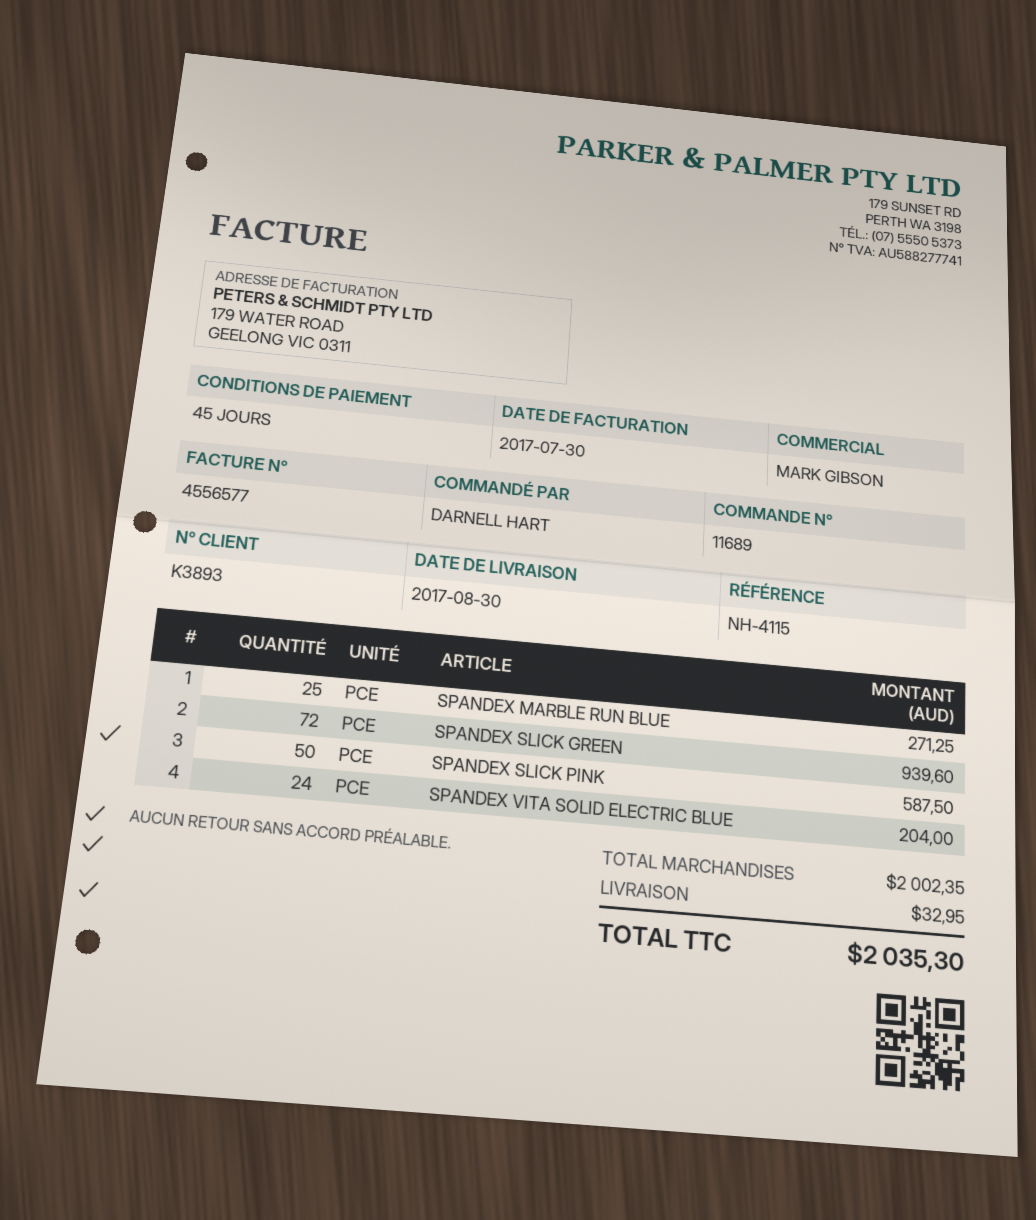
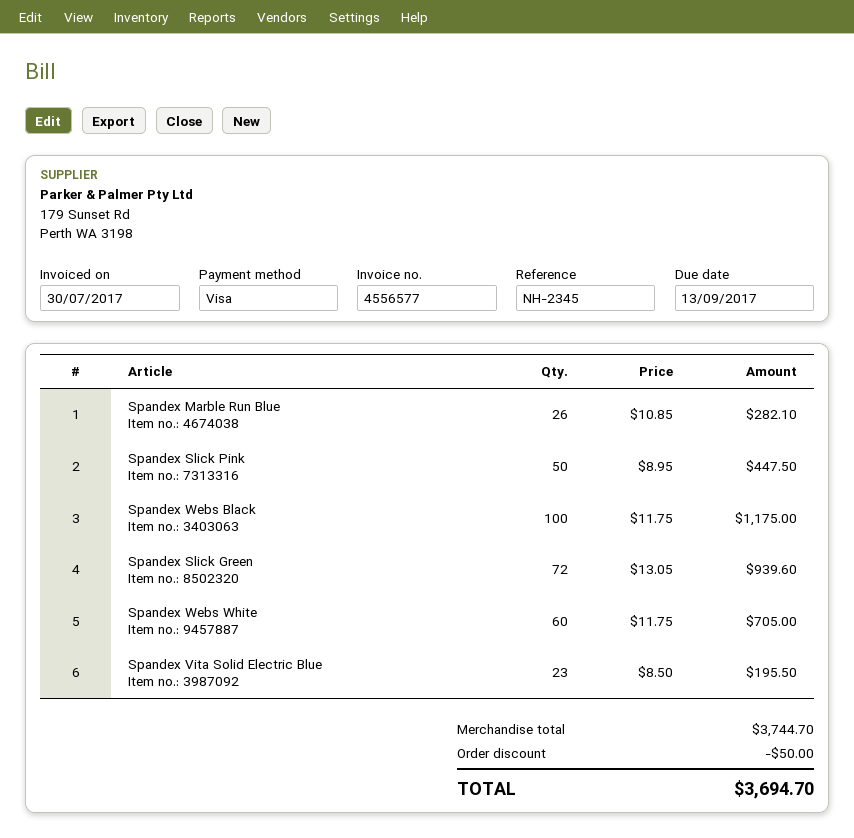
reference: NH-4115 -> NH-2345
SPANDEX MARBLE RUN BLUE: 25 for 271.25 -> 26 for 282.10
SPANDEX SLICK PINK: 50 for 587.50 -> 50 for 447.50
SPANDEX VITA SOLID ELECTRIC BLUE: 24 for 204.00 -> 23 for 195.50
Spandex Webs Black: none -> 100 for 1175.00
Spandex Webs White: none -> 60 for 705.00
subtotal: 2002.35 -> 3744.70
discount: none -> 50.00
shipping: 32.95 -> none
total: 2035.30 -> 3694.70

